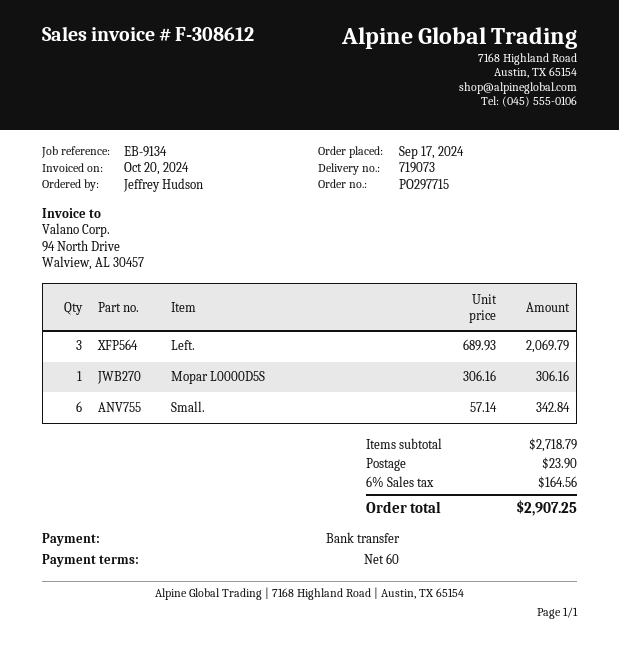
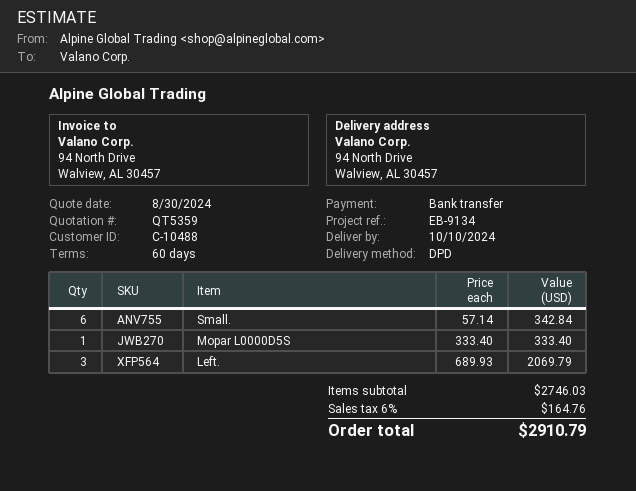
Mopar L0000D5S: 1 x 306.16 = 306.16 -> 1 x 333.40 = 333.40
subtotal: 2718.79 -> 2746.03
shipping: 23.90 -> none
tax: 6% = 164.56 -> 6% = 164.76
total: 2907.25 -> 2910.79

